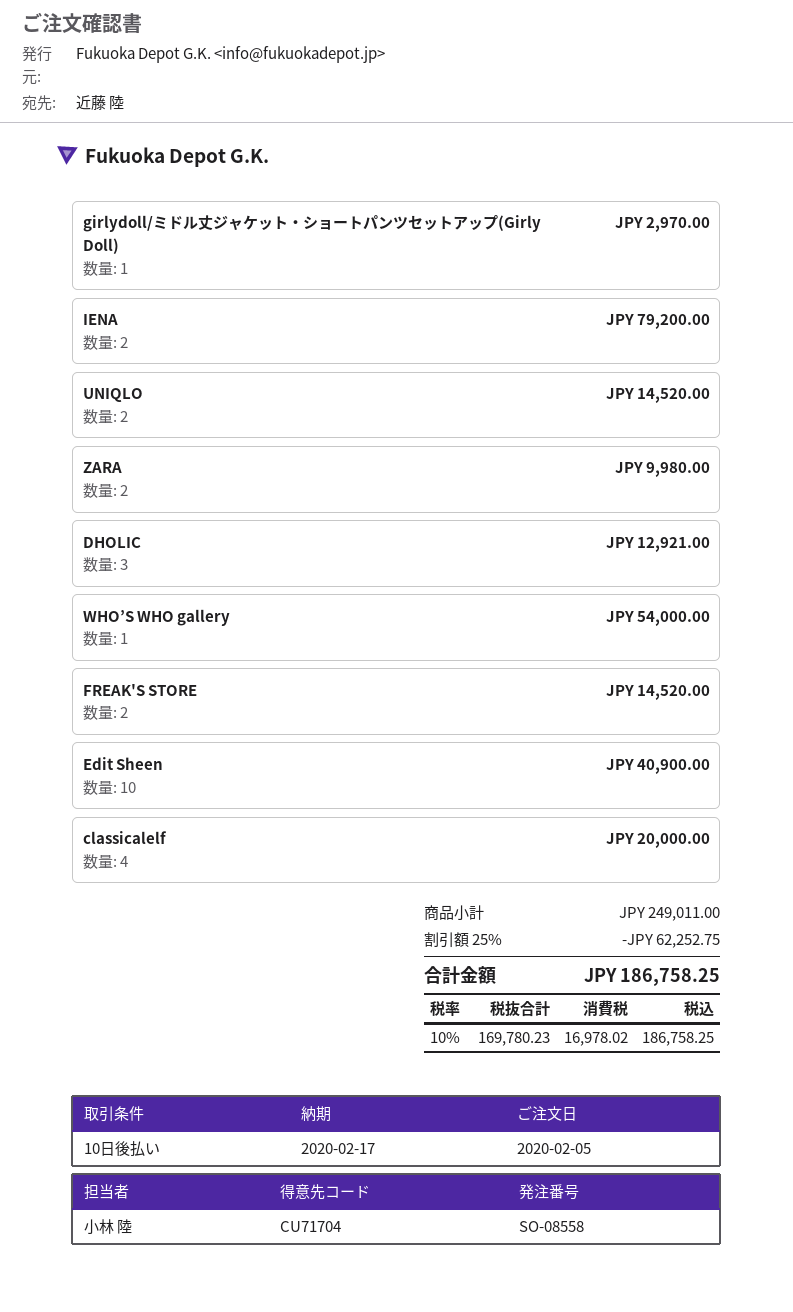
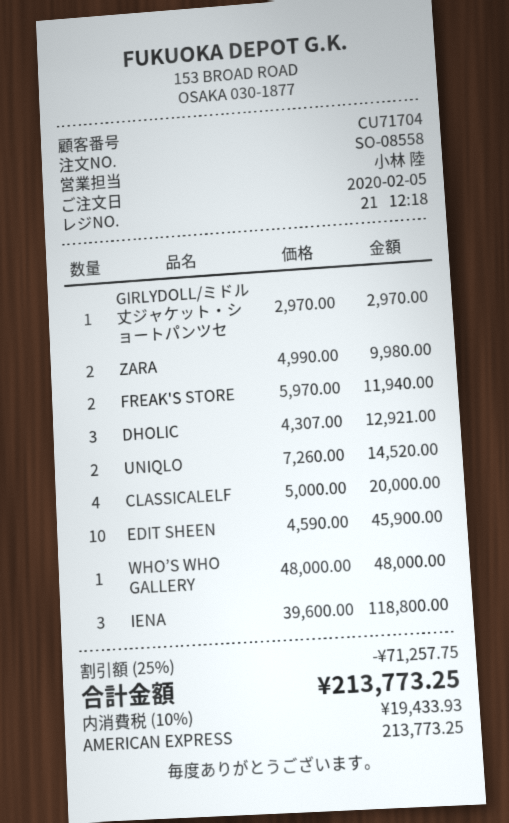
IENA: 2 for 79200.00 -> 3 for 118800.00
WHO’S WHO gallery: 1 for 54000.00 -> 1 for 48000.00
FREAK'S STORE: 2 for 14520.00 -> 2 for 11940.00
Edit Sheen: 10 for 40900.00 -> 10 for 45900.00
discount: 25% = 62252.75 -> 25% = 71257.75
tax: 10% = 16978.02 -> 10% = 19433.93
total: 186758.25 -> 213773.25

